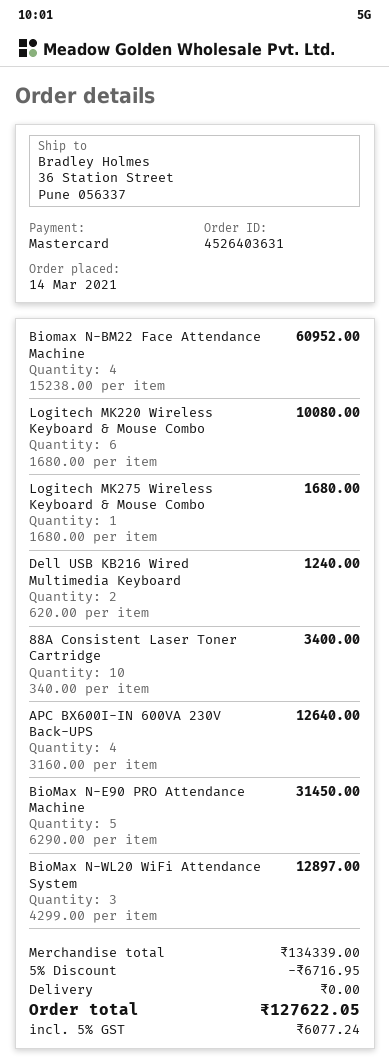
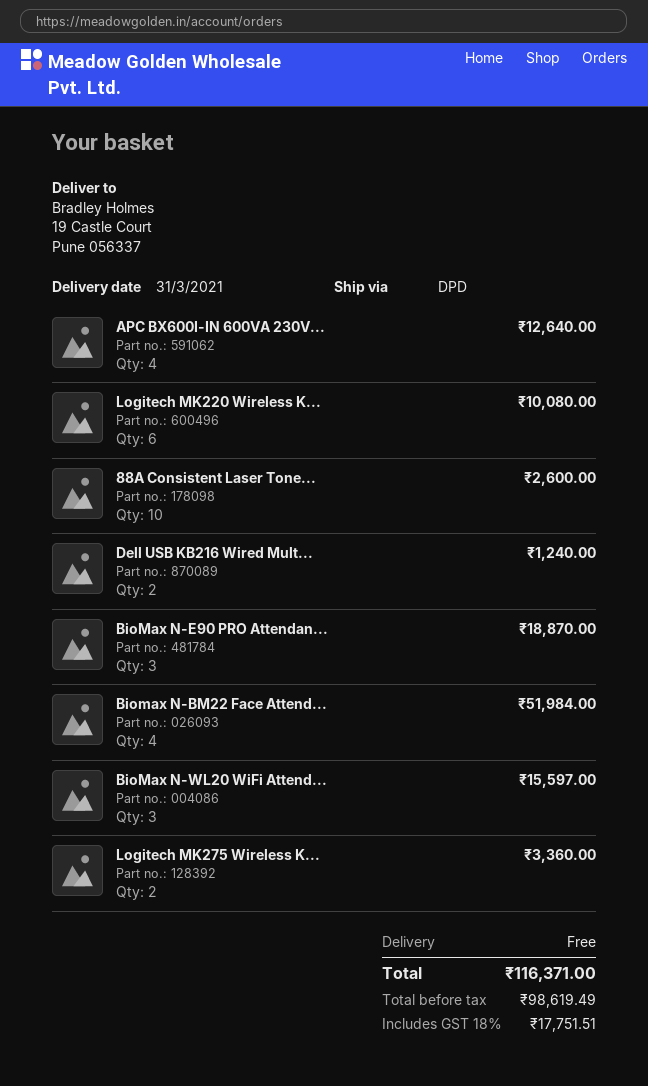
ship to: 36 Station Street, Pune 056337 -> 19 Castle Court, Pune 056337
Biomax N-BM22 Face Attendance Machine: 4 for 60952.00 -> 4 for 51984.00
Logitech MK275 Wireless Keyboard & Mouse Combo: 1 for 1680.00 -> 2 for 3360.00
88A Consistent Laser Toner Cartridge: 10 for 3400.00 -> 10 for 2600.00
BioMax N-E90 PRO Attendance Machine: 5 for 31450.00 -> 3 for 18870.00
BioMax N-WL20 WiFi Attendance System: 3 for 12897.00 -> 3 for 15597.00
discount: 5% = 6716.95 -> none
tax: 5% = 6077.24 -> 18% = 17751.51
total: 127622.05 -> 116371.00

